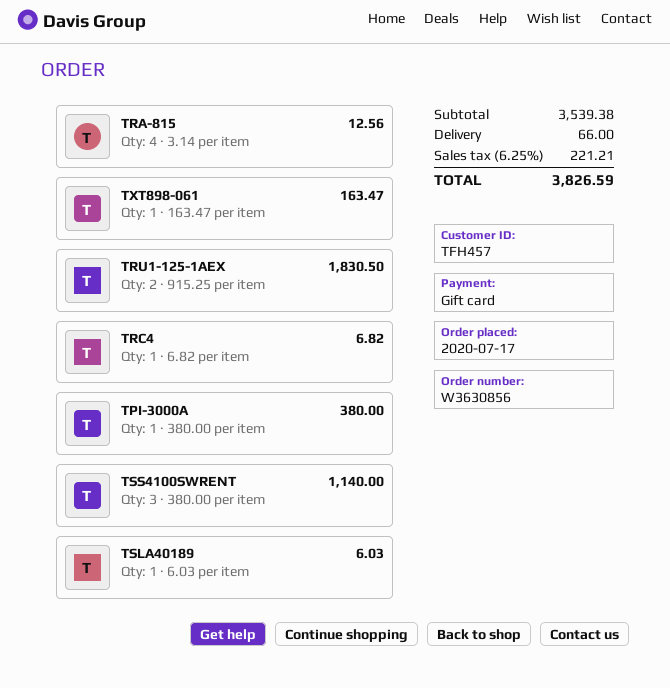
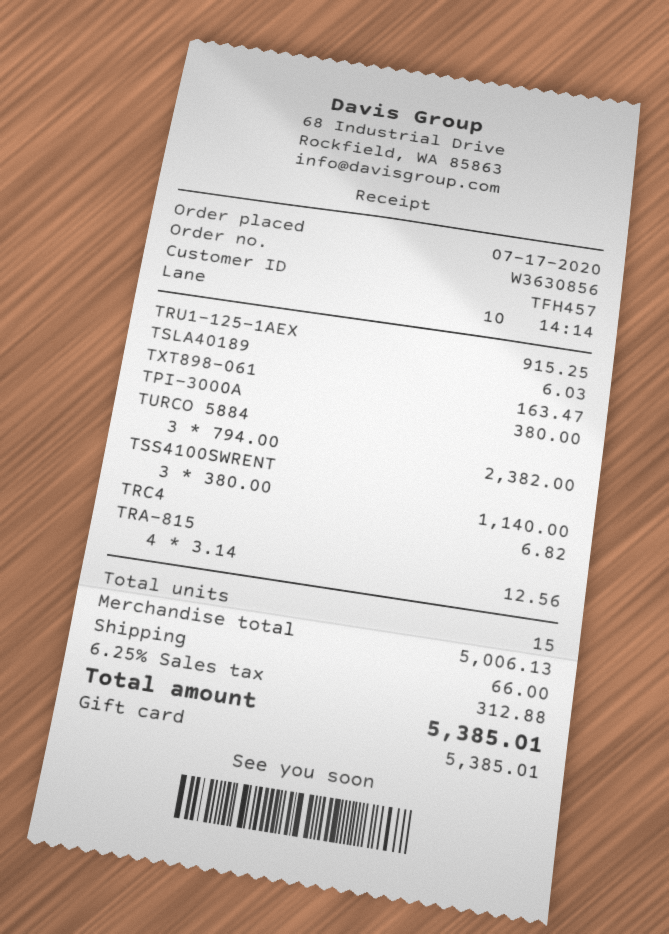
TRU1-125-1AEX: 2 x 915.25 = 1830.50 -> 1 x 915.25 = 915.25
TURCO 5884: none -> 3 x 794.00 = 2382.00
subtotal: 3539.38 -> 5006.13
tax: 6.25% = 221.21 -> 6.25% = 312.88
total: 3826.59 -> 5385.01

